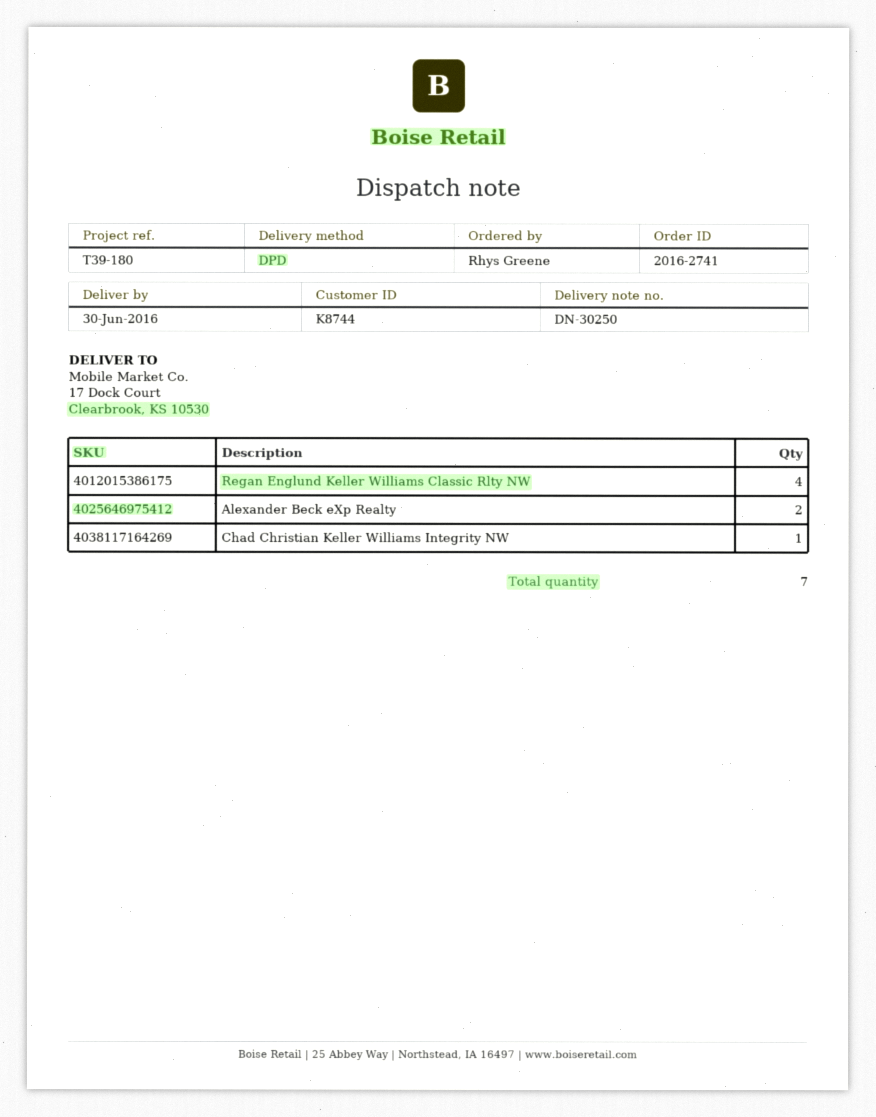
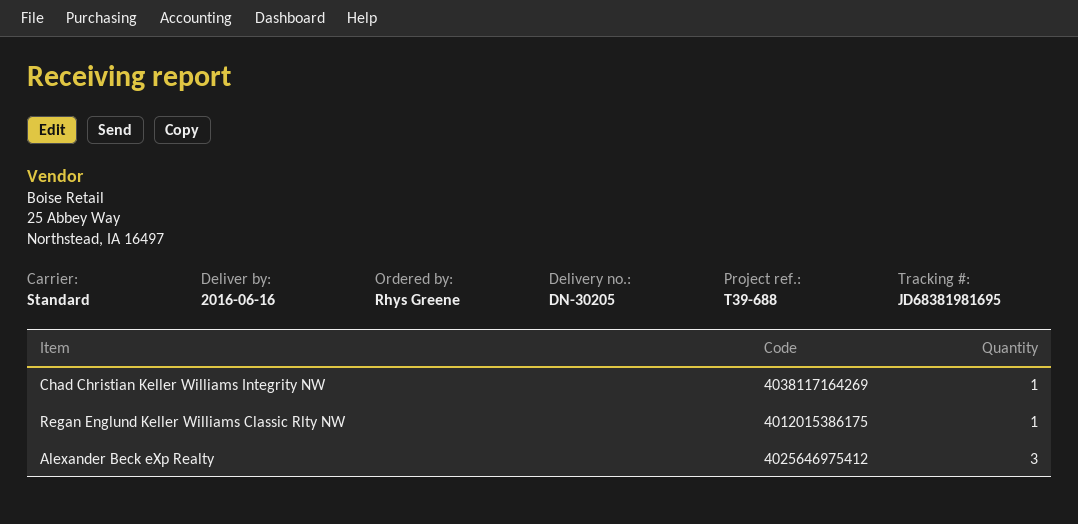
delivery note number: DN-30250 -> DN-30205
delivery date: 2016-06-30 -> 2016-06-16
reference: T39-180 -> T39-688
shipping method: DPD -> standard
Regan Englund Keller Williams Classic Rlty NW: 4 -> 1
Alexander Beck eXp Realty: 2 -> 3

